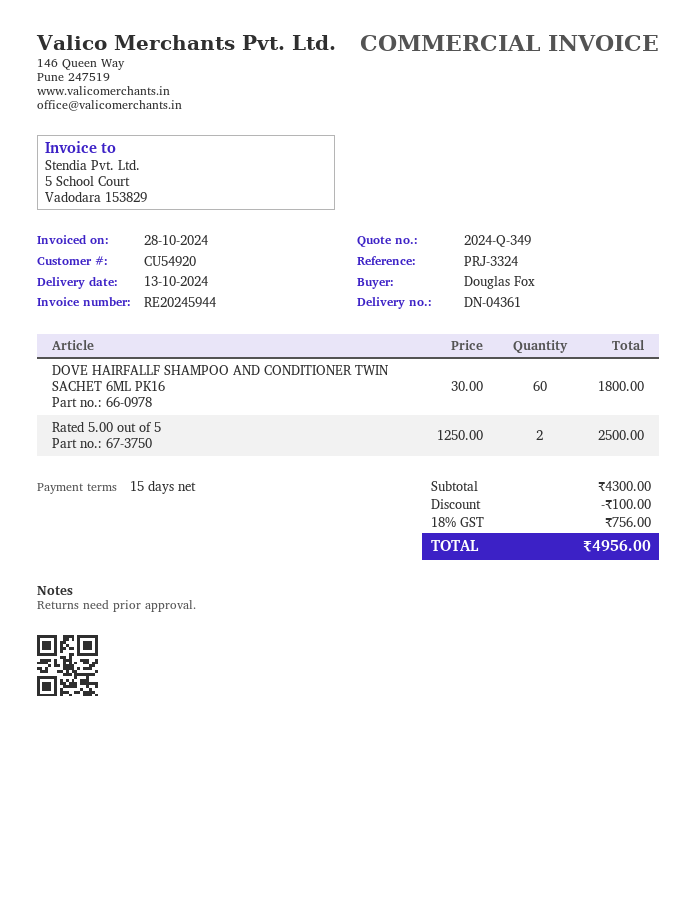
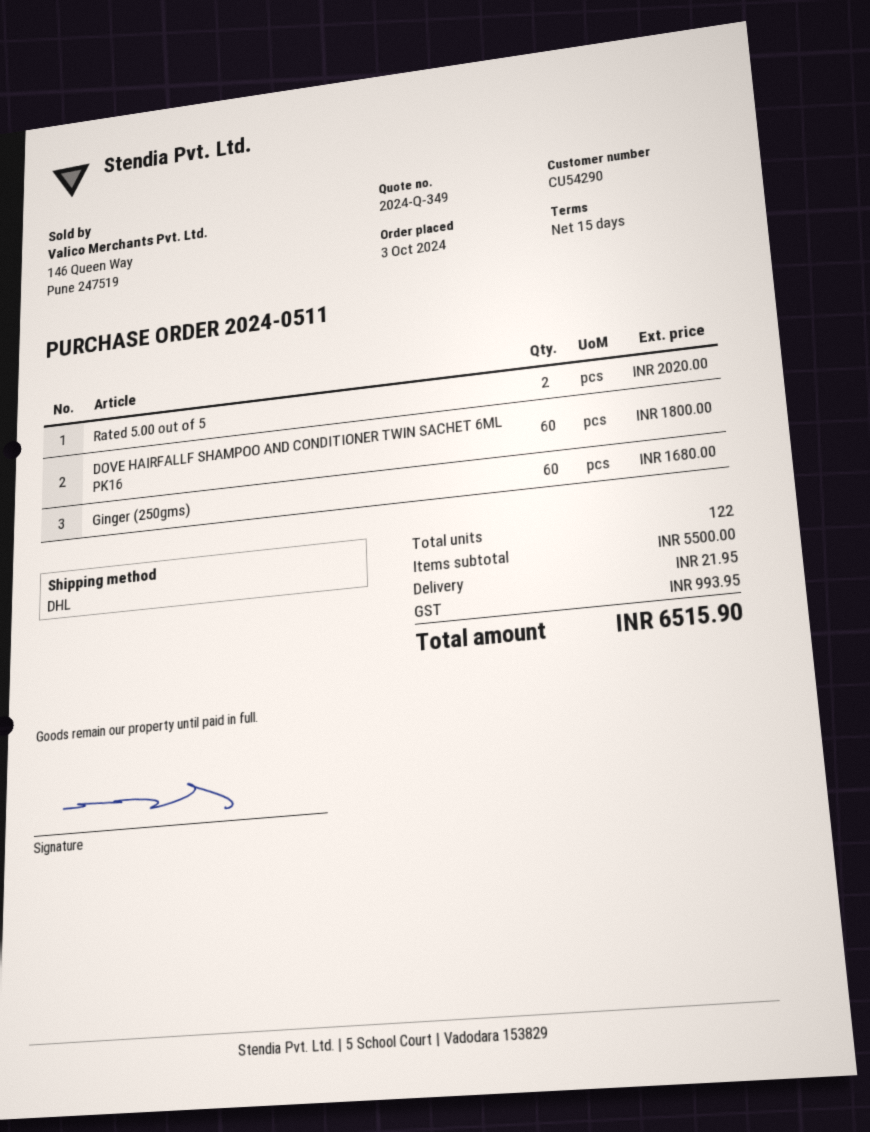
customer number: CU54920 -> CU54290
Rated 5.00 out of 5: 2 for 2500.00 -> 2 for 2020.00
Ginger (250gms): none -> 60 for 1680.00
subtotal: 4300.00 -> 5500.00
discount: 100.00 -> none
shipping: none -> 21.95
tax: 756.00 -> 993.95
total: 4956.00 -> 6515.90

